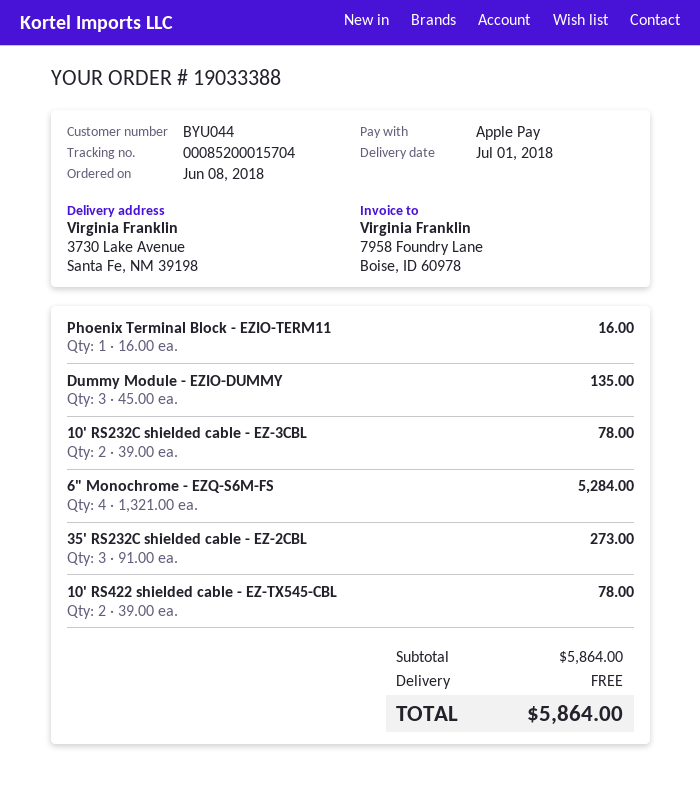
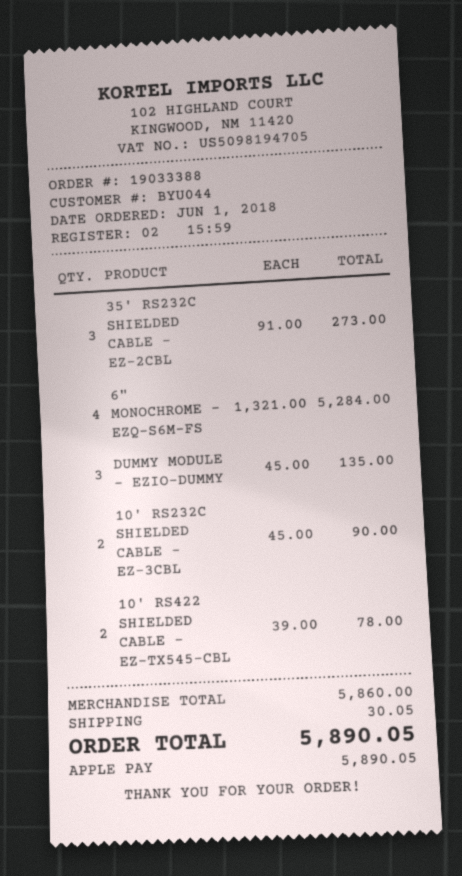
order date: 2018-06-08 -> 2018-06-01
Phoenix Terminal Block - EZIO-TERM11: 1 x 16.00 = 16.00 -> none
10' RS232C shielded cable - EZ-3CBL: 2 x 39.00 = 78.00 -> 2 x 45.00 = 90.00
subtotal: 5864.00 -> 5860.00
shipping: 0.00 -> 30.05
total: 5864.00 -> 5890.05

